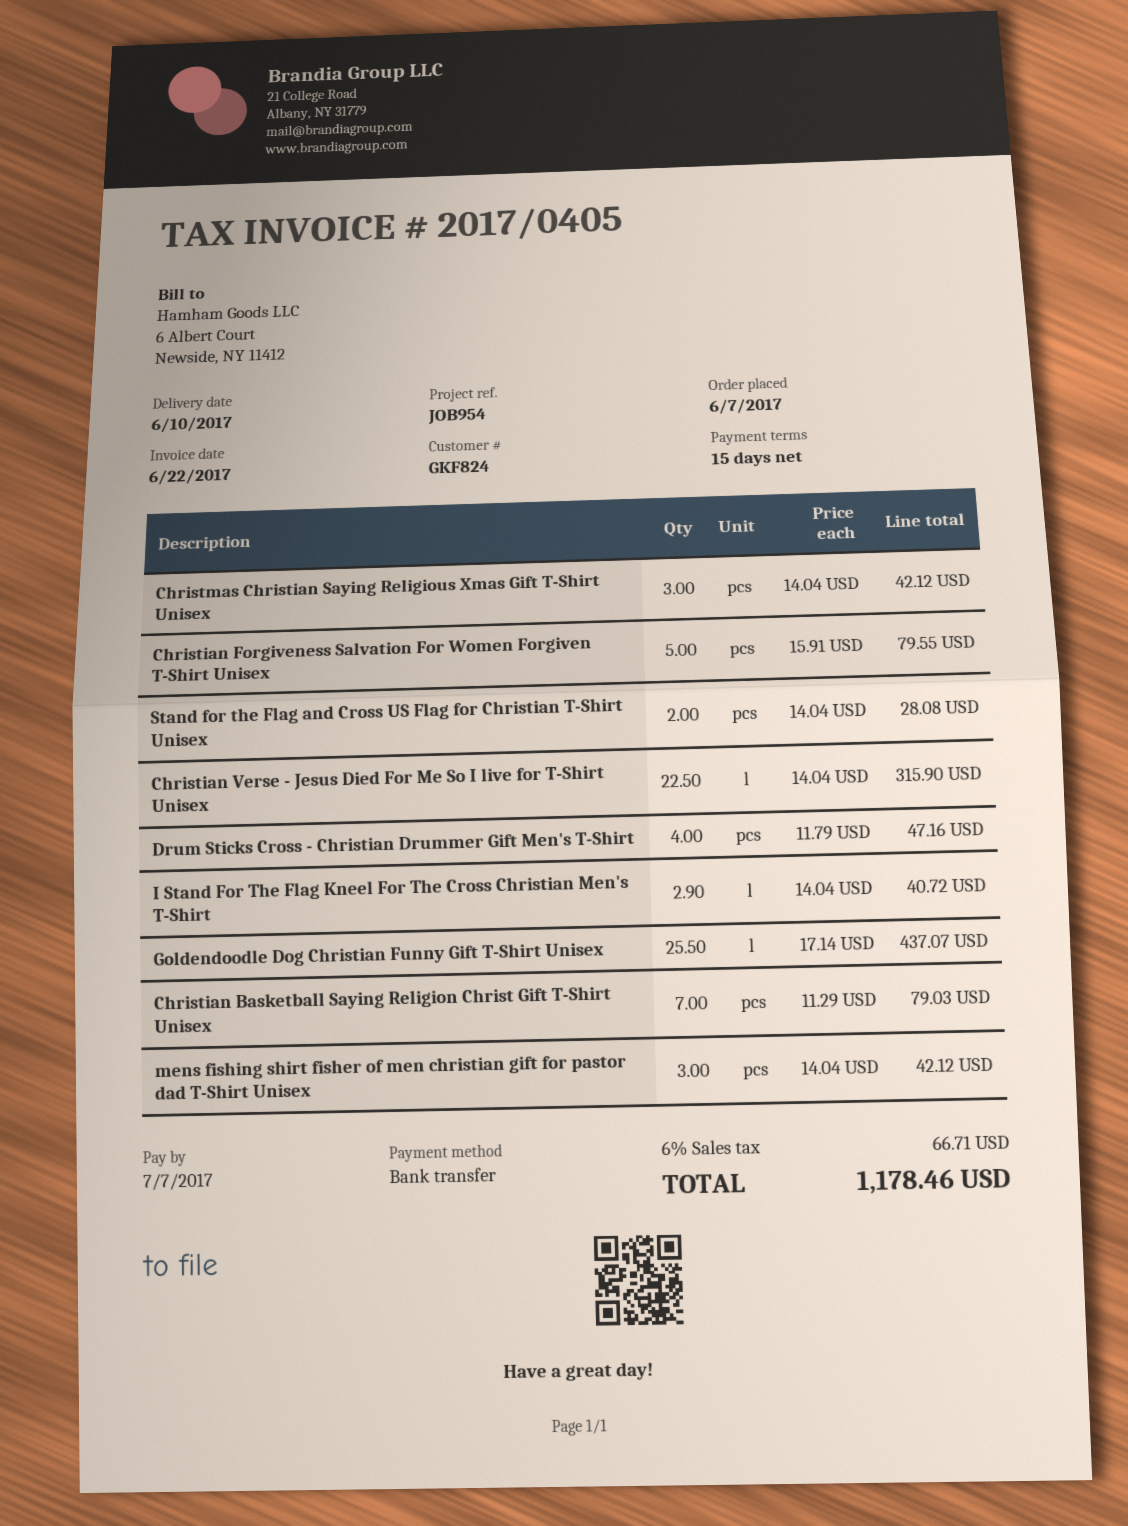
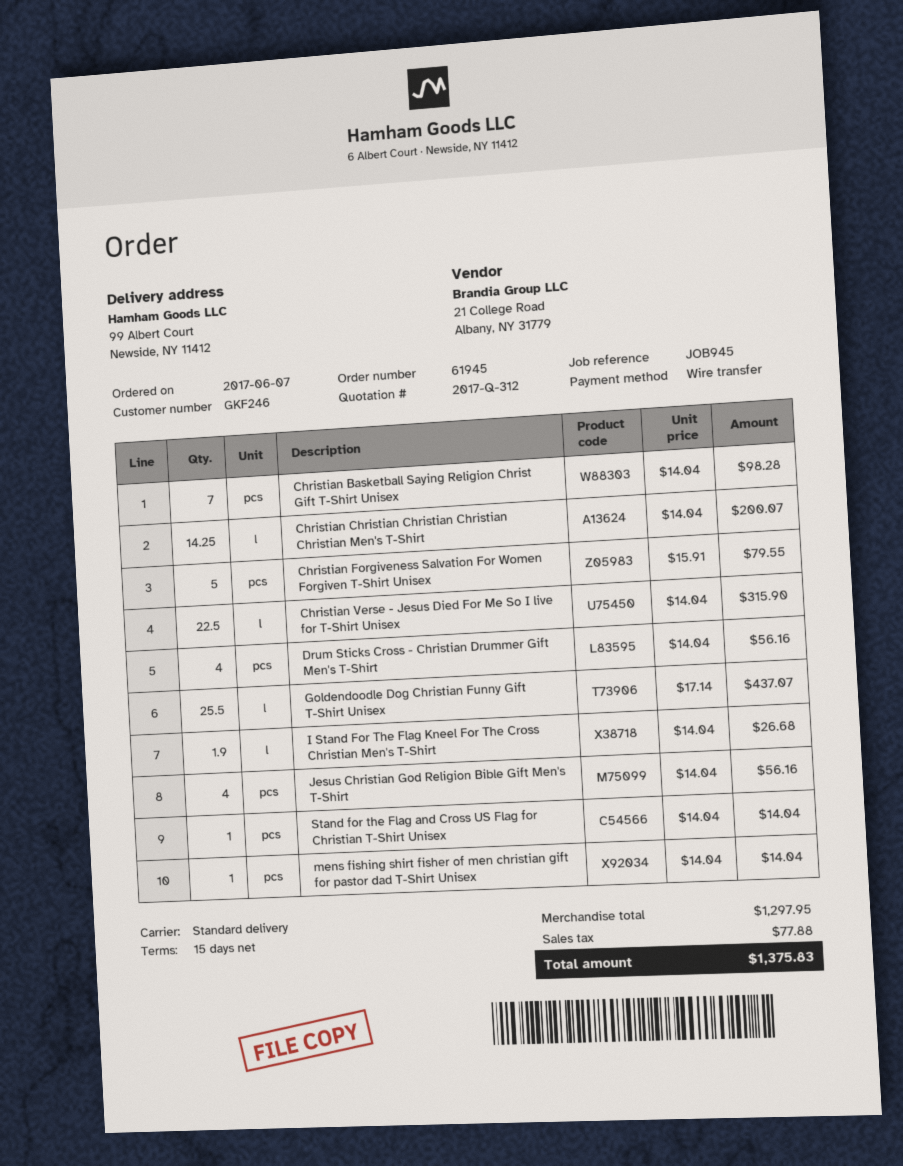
customer number: GKF824 -> GKF246
reference: JOB954 -> JOB945
Christmas Christian Saying Religious Xmas Gift T-Shirt Unisex: 3 x 14.04 = 42.12 -> none
Stand for the Flag and Cross US Flag for Christian T-Shirt Unisex: 2 x 14.04 = 28.08 -> 1 x 14.04 = 14.04
Drum Sticks Cross - Christian Drummer Gift Men's T-Shirt: 4 x 11.79 = 47.16 -> 4 x 14.04 = 56.16
I Stand For The Flag Kneel For The Cross Christian Men's T-Shirt: 2.9 x 14.04 = 40.72 -> 1.9 x 14.04 = 26.68
Christian Basketball Saying Religion Christ Gift T-Shirt Unisex: 7 x 11.29 = 79.03 -> 7 x 14.04 = 98.28
mens fishing shirt fisher of men christian gift for pastor dad T-Shirt Unisex: 3 x 14.04 = 42.12 -> 1 x 14.04 = 14.04
Christian Christian Christian Christian Christian Men's T-Shirt: none -> 14.25 x 14.04 = 200.07
Jesus Christian God Religion Bible Gift Men's T-Shirt: none -> 4 x 14.04 = 56.16
tax: 66.71 -> 77.88
total: 1178.46 -> 1375.83

